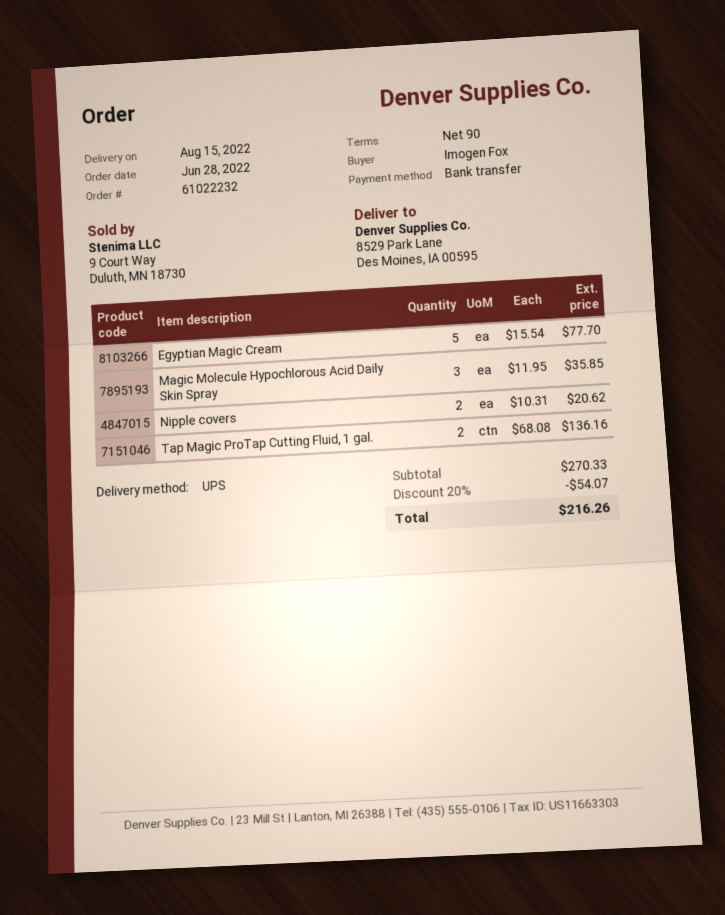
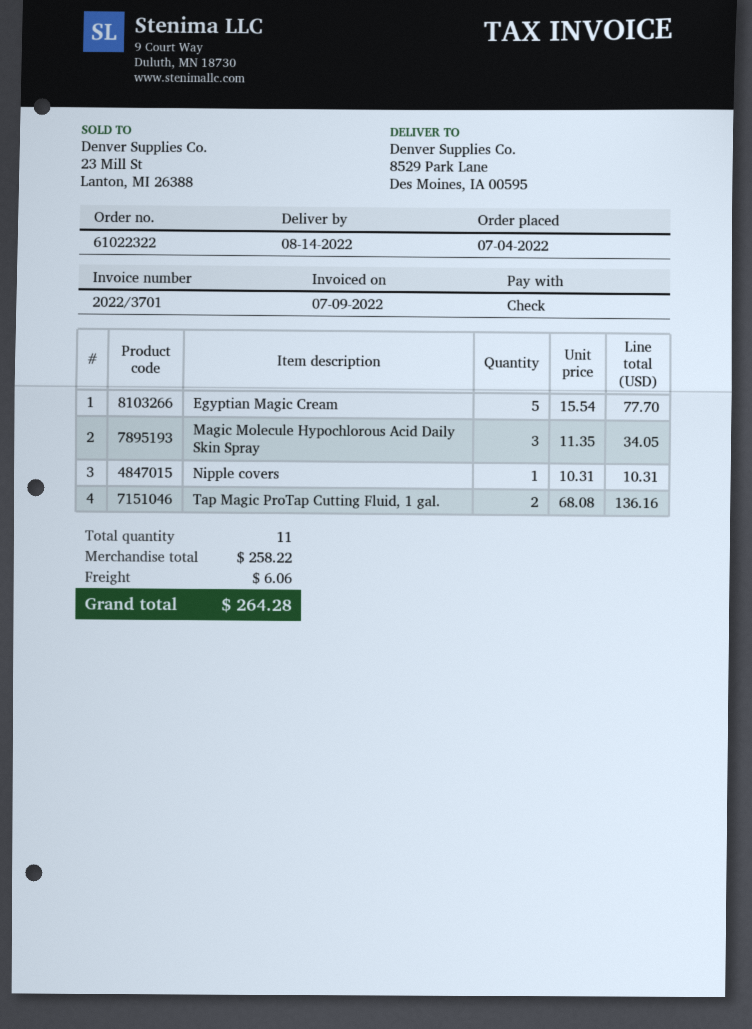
order number: 61022232 -> 61022322
order date: 2022-06-28 -> 2022-07-04
delivery date: 2022-08-15 -> 2022-08-14
payment method: bank transfer -> cheque
Magic Molecule Hypochlorous Acid Daily Skin Spray: 3 x 11.95 = 35.85 -> 3 x 11.35 = 34.05
Nipple covers: 2 x 10.31 = 20.62 -> 1 x 10.31 = 10.31
subtotal: 270.33 -> 258.22
discount: 20% = 54.07 -> none
shipping: none -> 6.06
total: 216.26 -> 264.28

